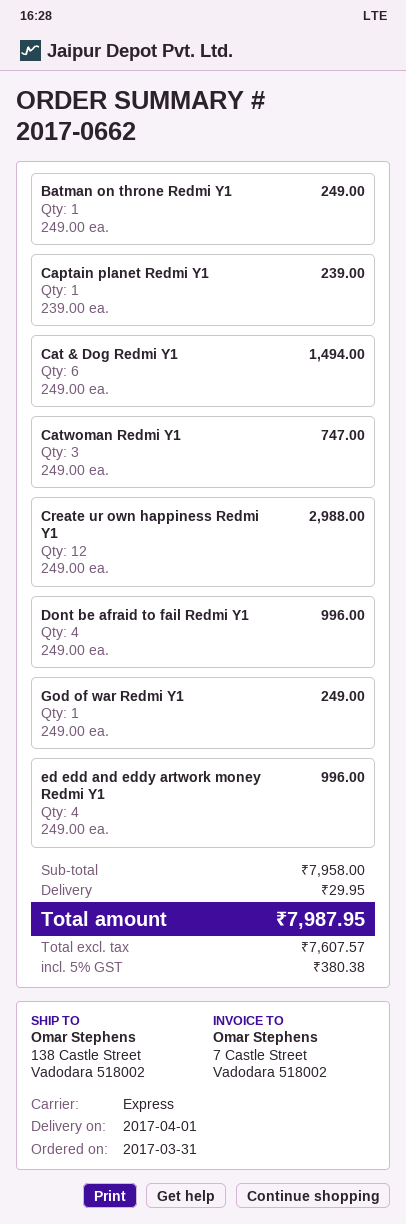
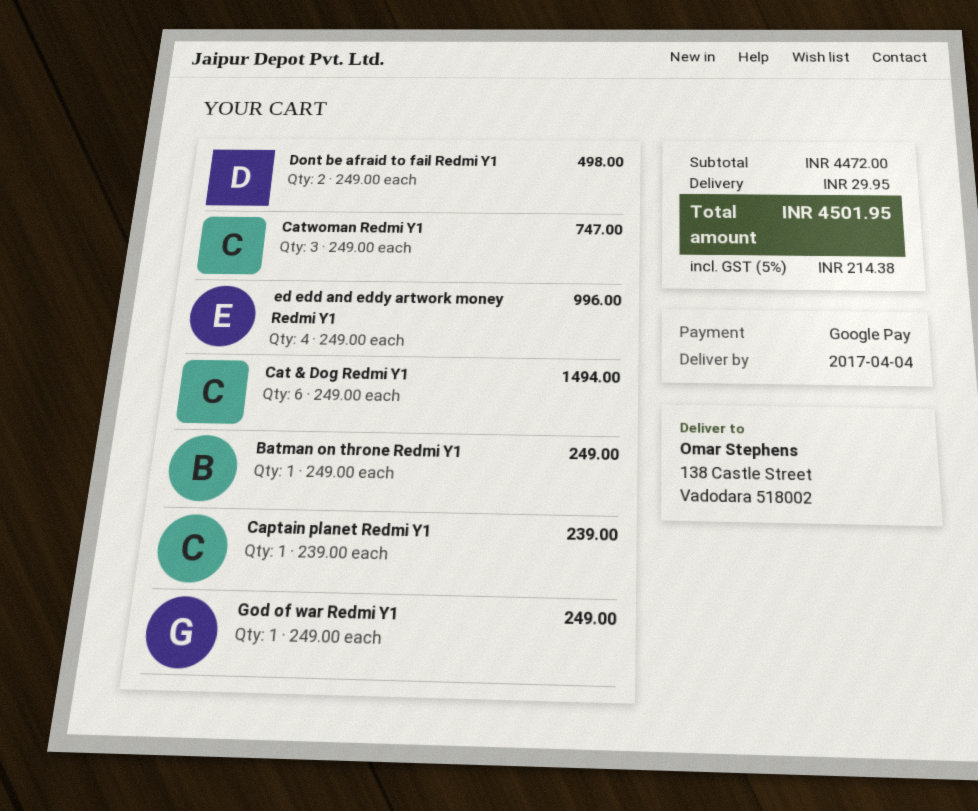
delivery date: 2017-04-01 -> 2017-04-04
Create ur own happiness Redmi Y1: 12 x 249.00 = 2988.00 -> none
Dont be afraid to fail Redmi Y1: 4 x 249.00 = 996.00 -> 2 x 249.00 = 498.00
subtotal: 7958.00 -> 4472.00
tax: 5% = 380.38 -> 5% = 214.38
total: 7987.95 -> 4501.95

